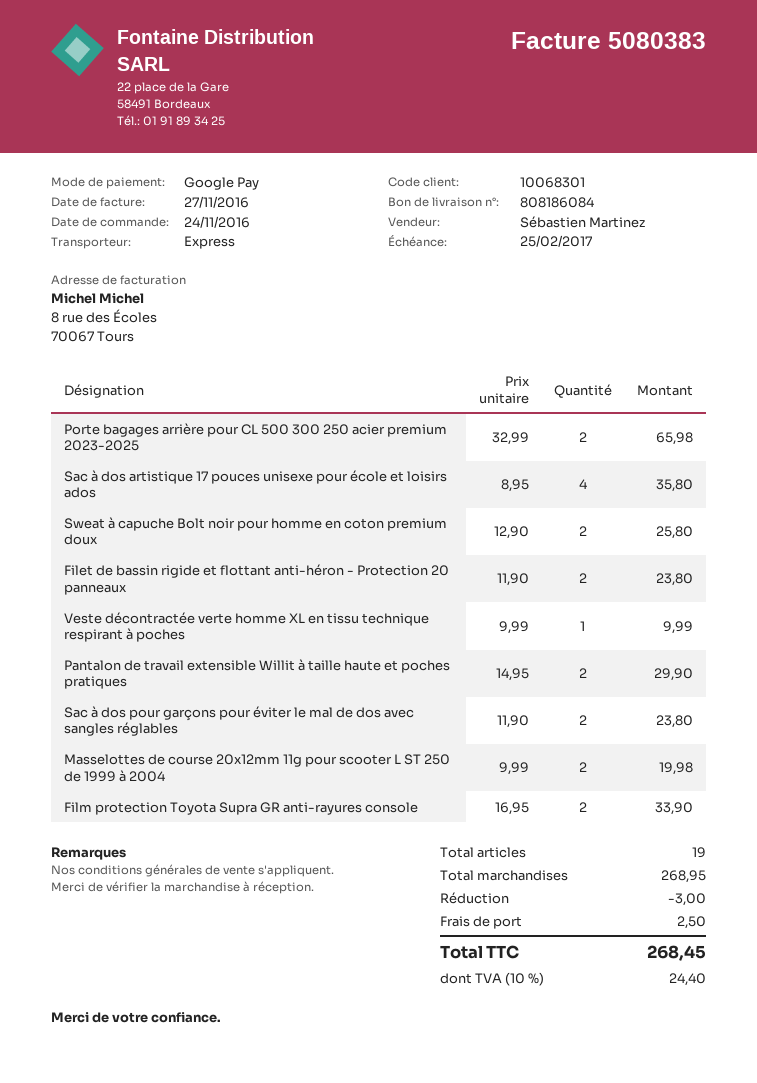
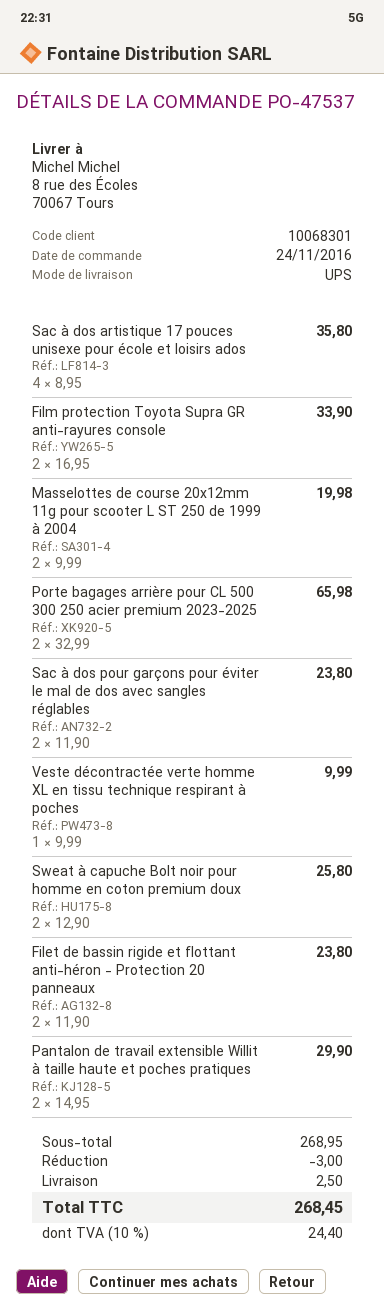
shipping method: express -> UPS

